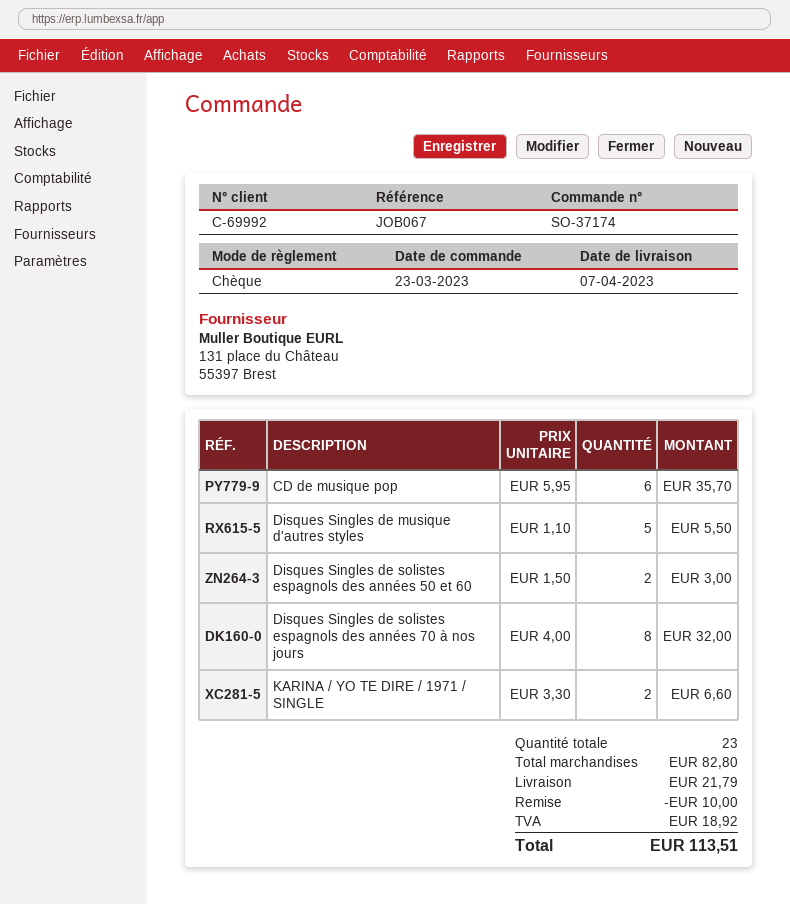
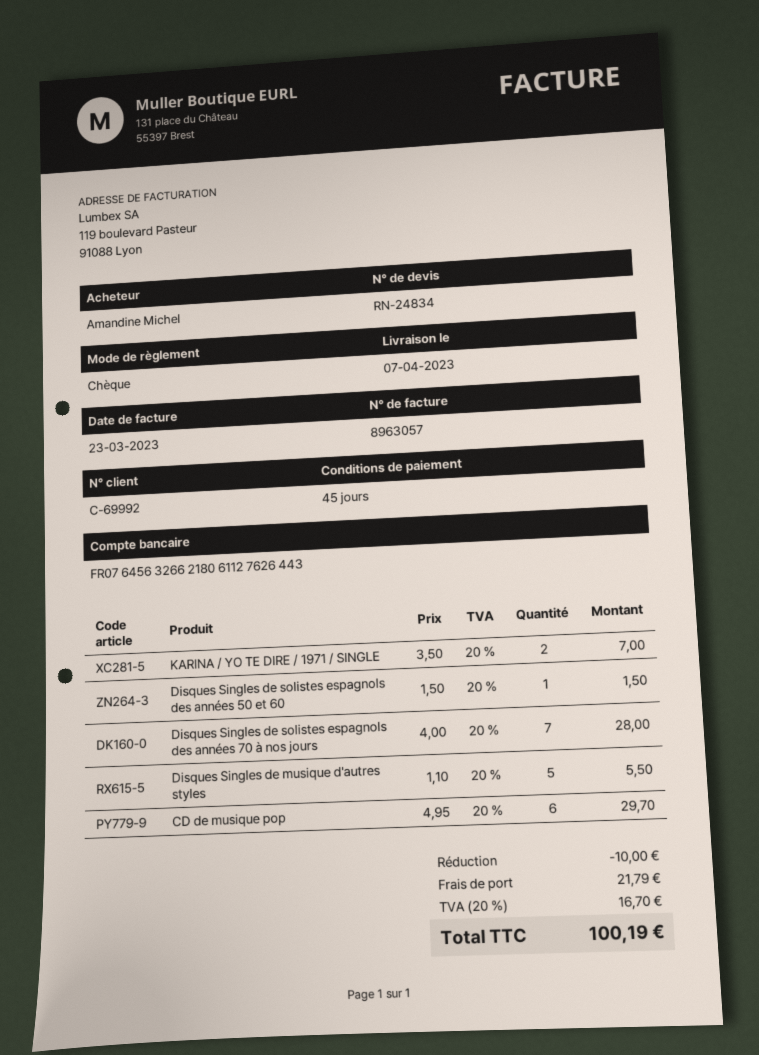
CD de musique pop: 6 x 5.95 = 35.70 -> 6 x 4.95 = 29.70
Disques Singles de solistes espagnols des années 50 et 60: 2 x 1.50 = 3.00 -> 1 x 1.50 = 1.50
Disques Singles de solistes espagnols des années 70 à nos jours: 8 x 4.00 = 32.00 -> 7 x 4.00 = 28.00
KARINA / YO TE DIRE / 1971 / SINGLE: 2 x 3.30 = 6.60 -> 2 x 3.50 = 7.00
tax: 18.92 -> 16.70
total: 113.51 -> 100.19

